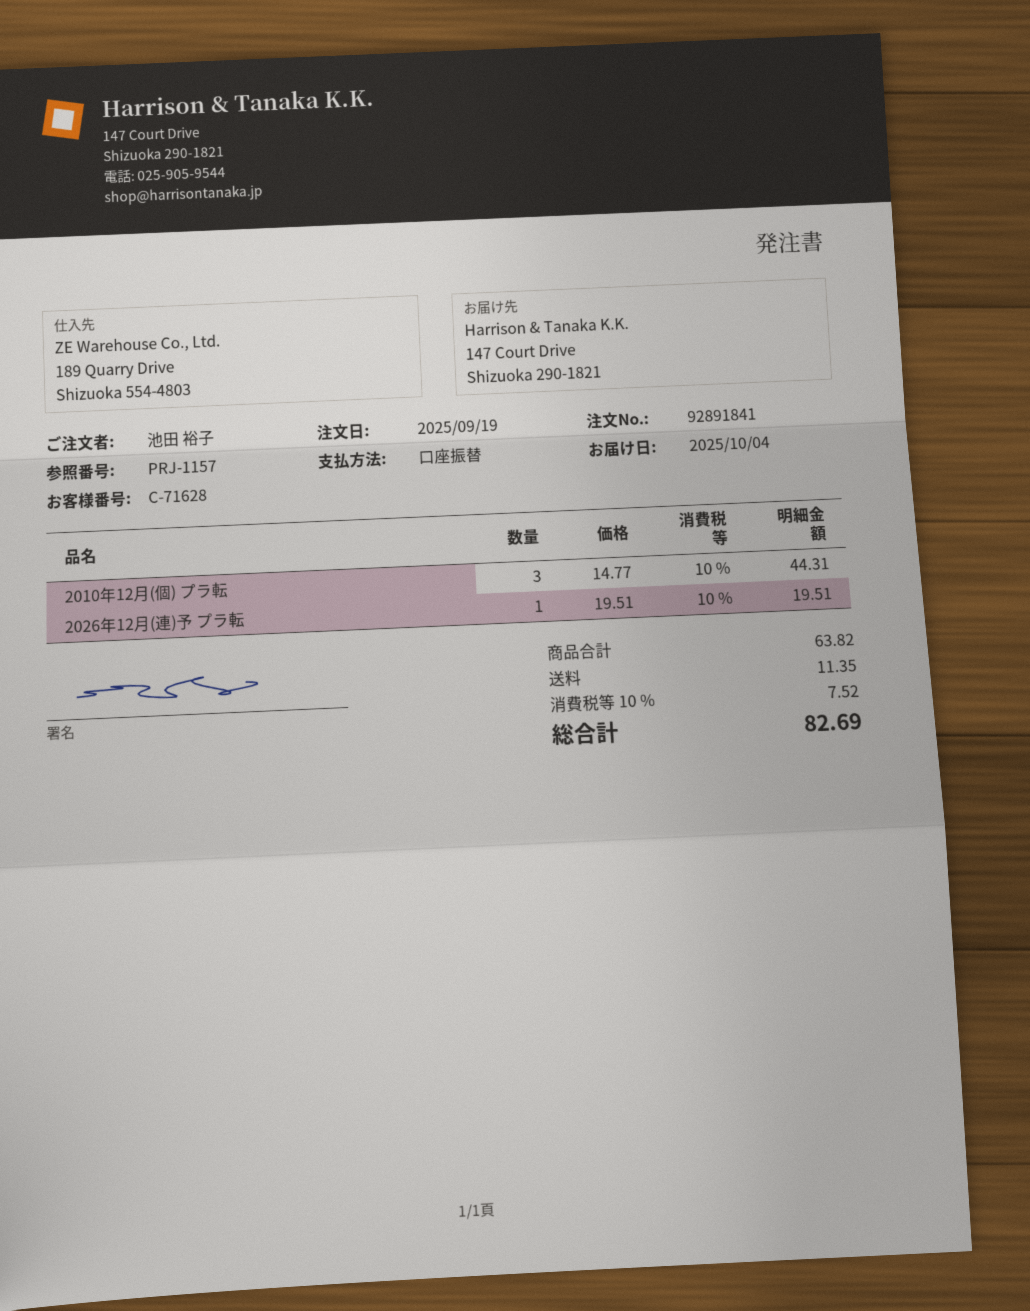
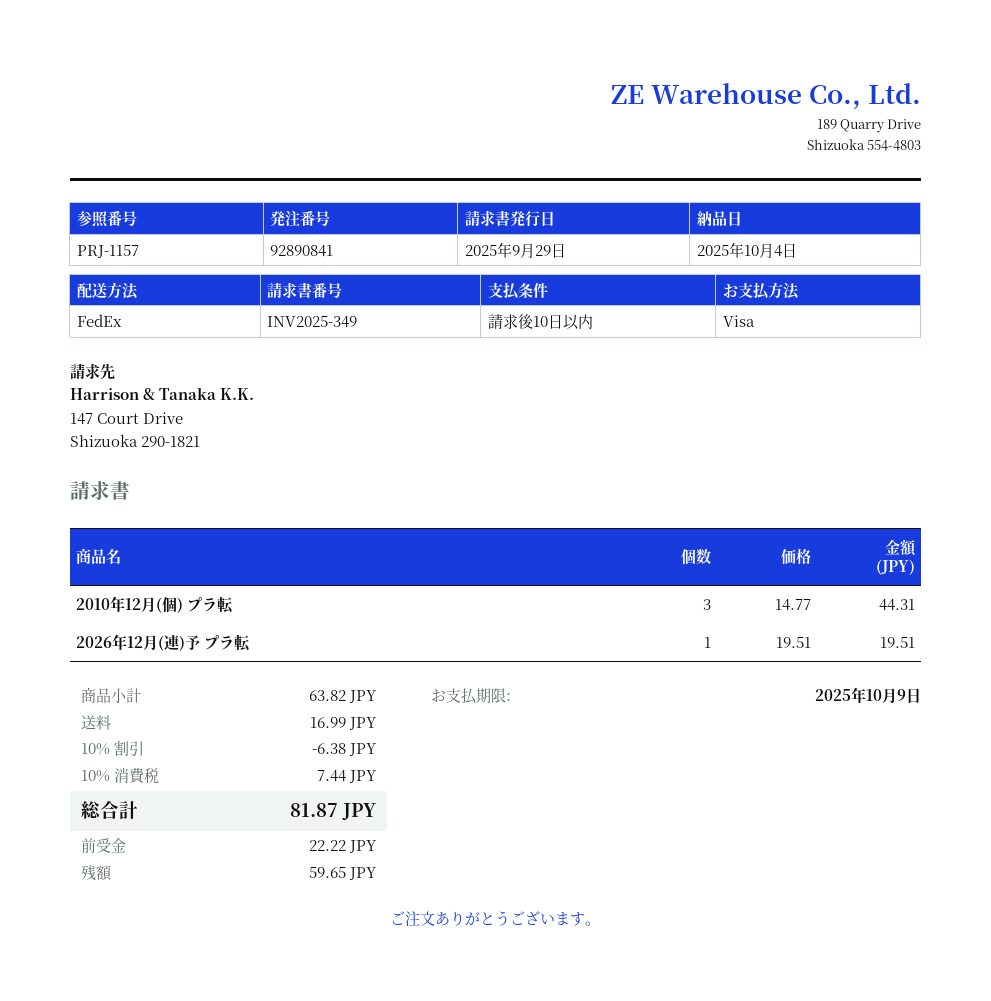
order number: 92891841 -> 92890841
payment method: direct debit -> Visa
discount: none -> 10% = 6.38
shipping: 11.35 -> 16.99
tax: 10% = 7.52 -> 10% = 7.44
total: 82.69 -> 81.87

